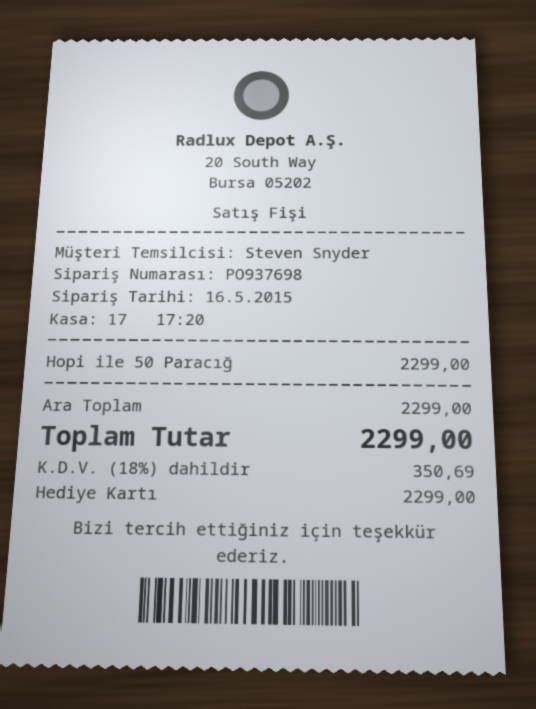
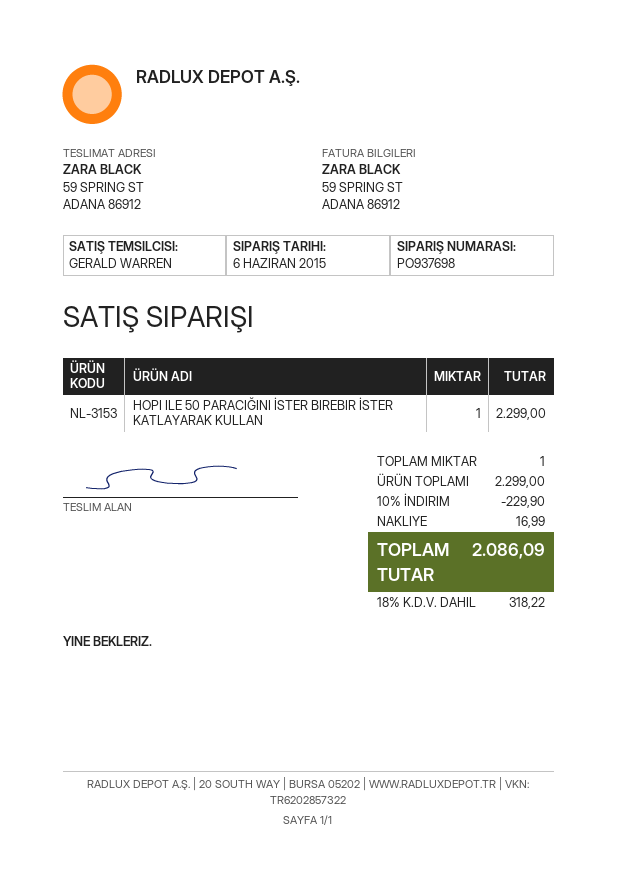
order date: 2015-05-16 -> 2015-06-06
sales rep: Steven Snyder -> GERALD WARREN
discount: none -> 10% = 229.90
shipping: none -> 16.99
tax: 18% = 350.69 -> 18% = 318.22
total: 2299.00 -> 2086.09

